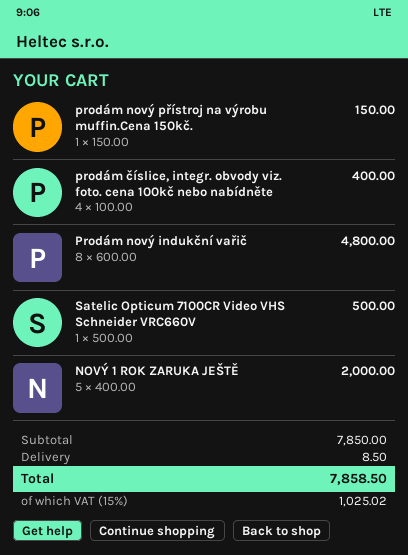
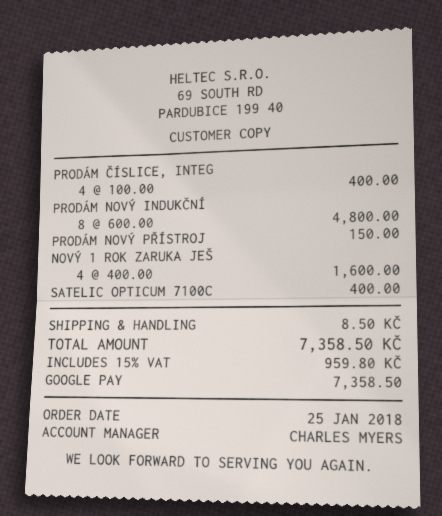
Satelic Opticum 7100CR Video VHS Schneider VRC660V: 1 x 500.00 = 500.00 -> 1 x 400.00 = 400.00
NOVÝ 1 ROK ZARUKA JEŠTĚ: 5 x 400.00 = 2000.00 -> 4 x 400.00 = 1600.00
tax: 15% = 1025.02 -> 15% = 959.80
total: 7858.50 -> 7358.50

